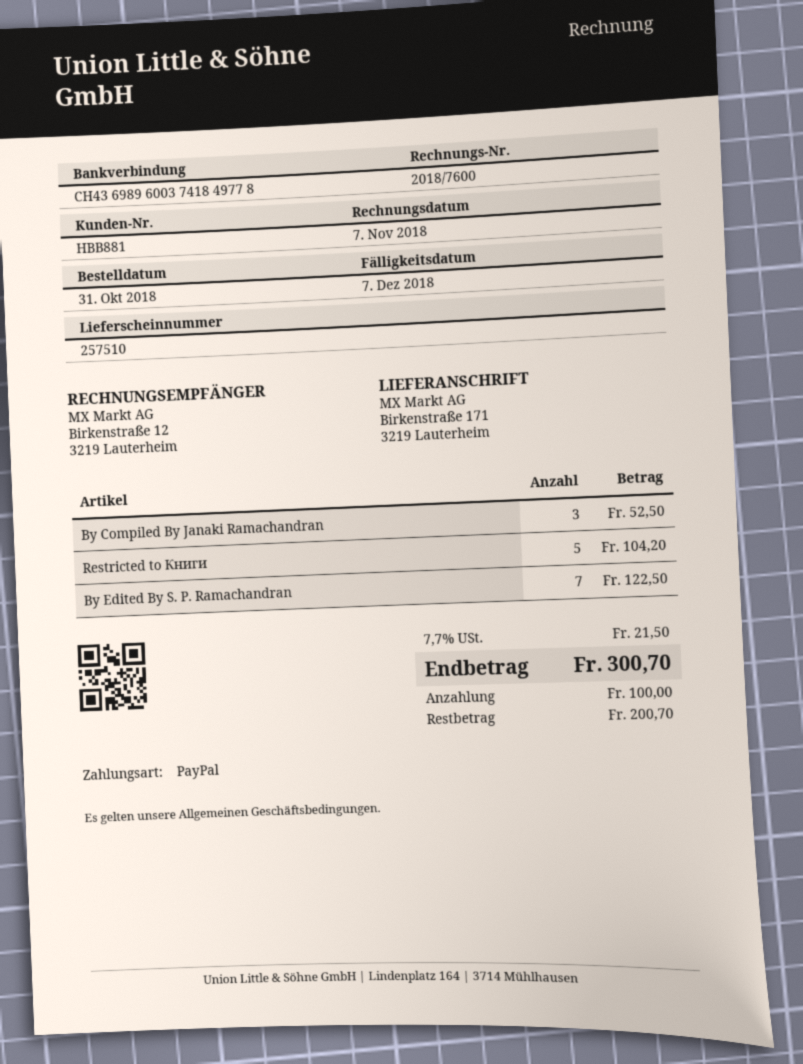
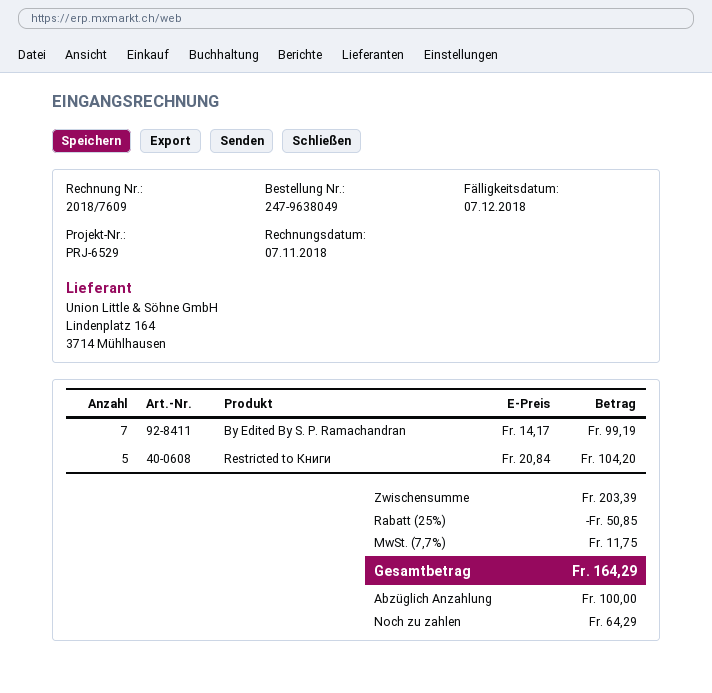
invoice number: 2018/7600 -> 2018/7609
By Compiled By Janaki Ramachandran: 3 for 52.50 -> none
By Edited By S. P. Ramachandran: 7 for 122.50 -> 7 for 99.19
discount: none -> 25% = 50.85
tax: 7.7% = 21.50 -> 7.7% = 11.75
total: 300.70 -> 164.29
balance: 200.70 -> 64.29

